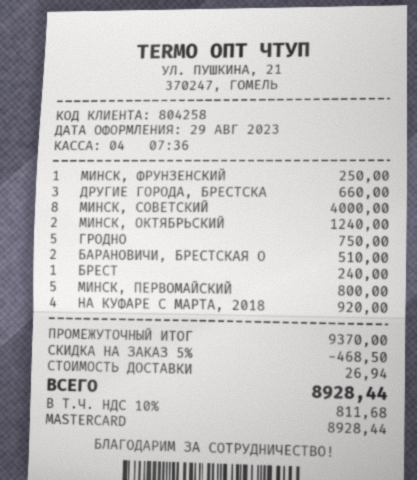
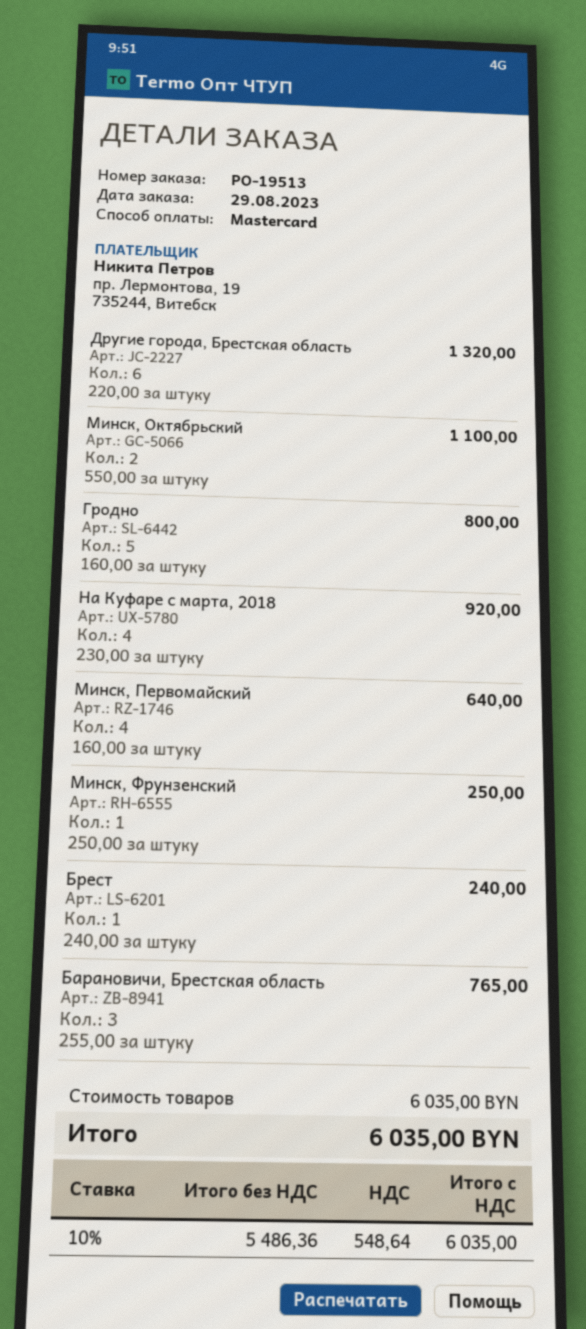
ДРУГИЕ ГОРОДА, БРЕСТСКА: 3 for 660.00 -> 6 for 1320.00
МИНСК, СОВЕТСКИЙ: 8 for 4000.00 -> none
МИНСК, ОКТЯБРЬСКИЙ: 2 for 1240.00 -> 2 for 1100.00
ГРОДНО: 5 for 750.00 -> 5 for 800.00
БАРАНОВИЧИ, БРЕСТСКАЯ О: 2 for 510.00 -> 3 for 765.00
МИНСК, ПЕРВОМАЙСКИЙ: 5 for 800.00 -> 4 for 640.00
subtotal: 9370.00 -> 6035.00
discount: 5% = 468.50 -> none
shipping: 26.94 -> none
tax: 10% = 811.68 -> 10% = 548.64
total: 8928.44 -> 6035.00

